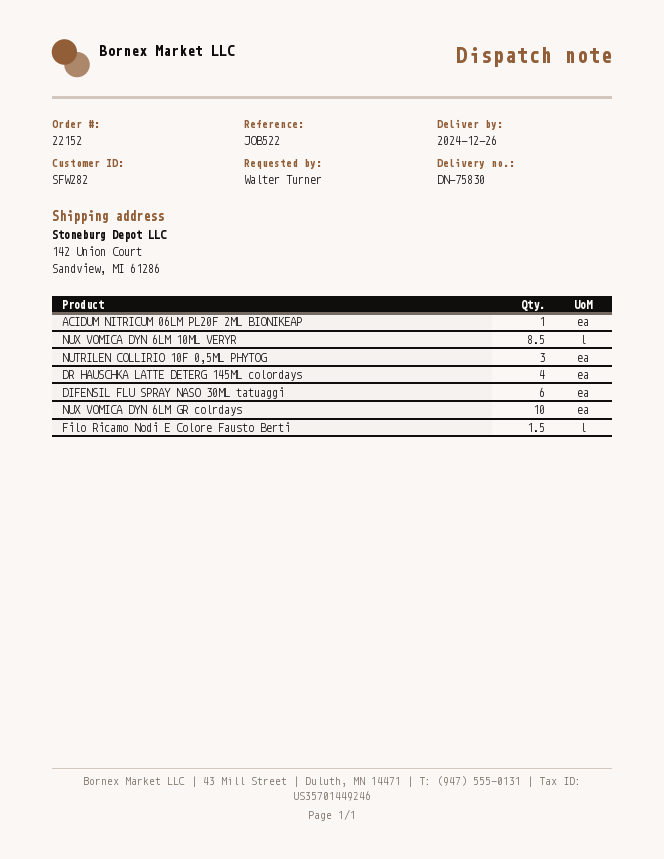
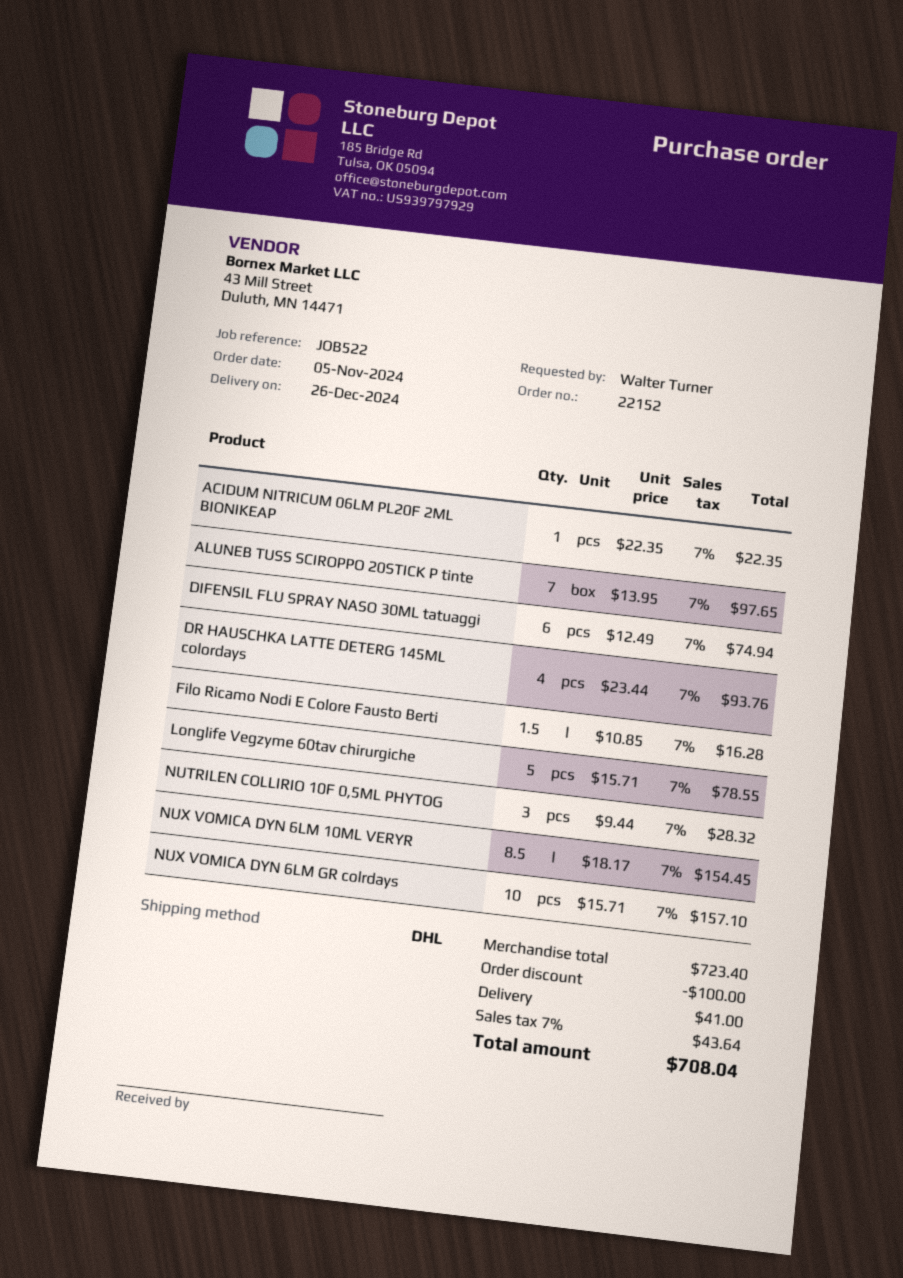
ALUNEB TUSS SCIROPPO 20STICK P tinte: none -> 7
Longlife Vegzyme 60tav chirurgiche: none -> 5

